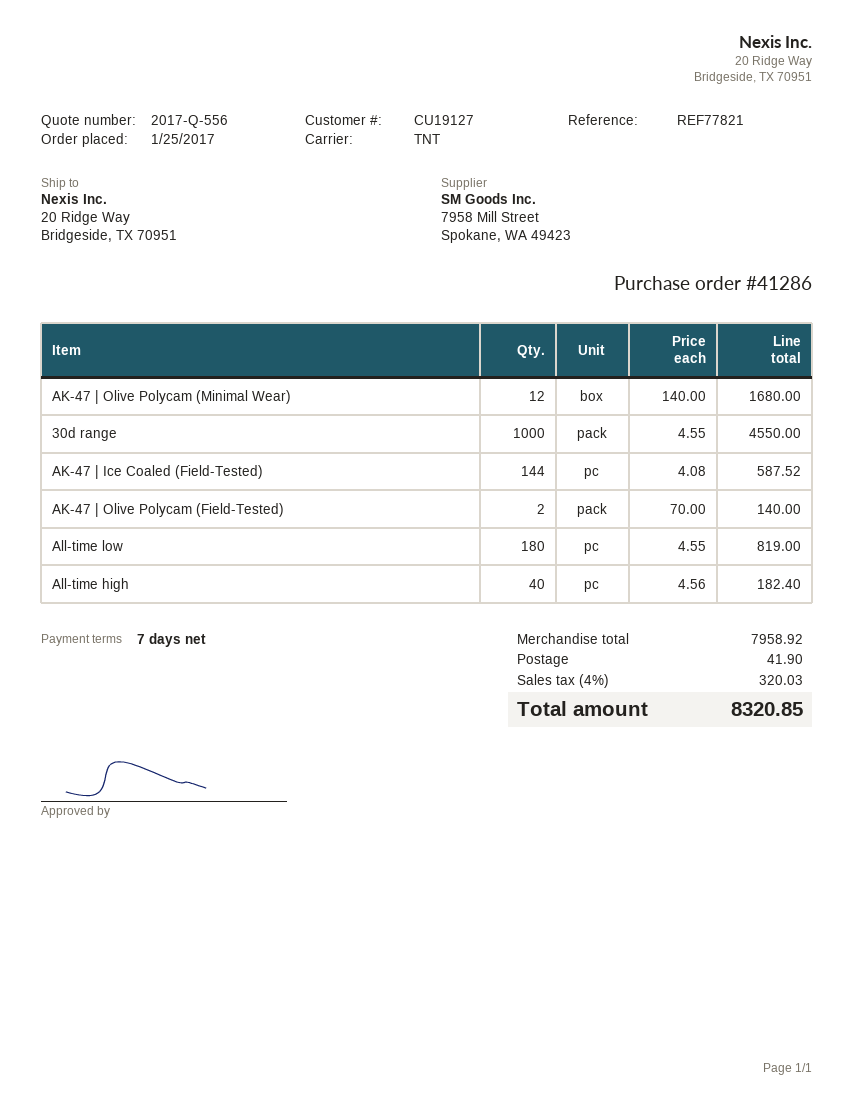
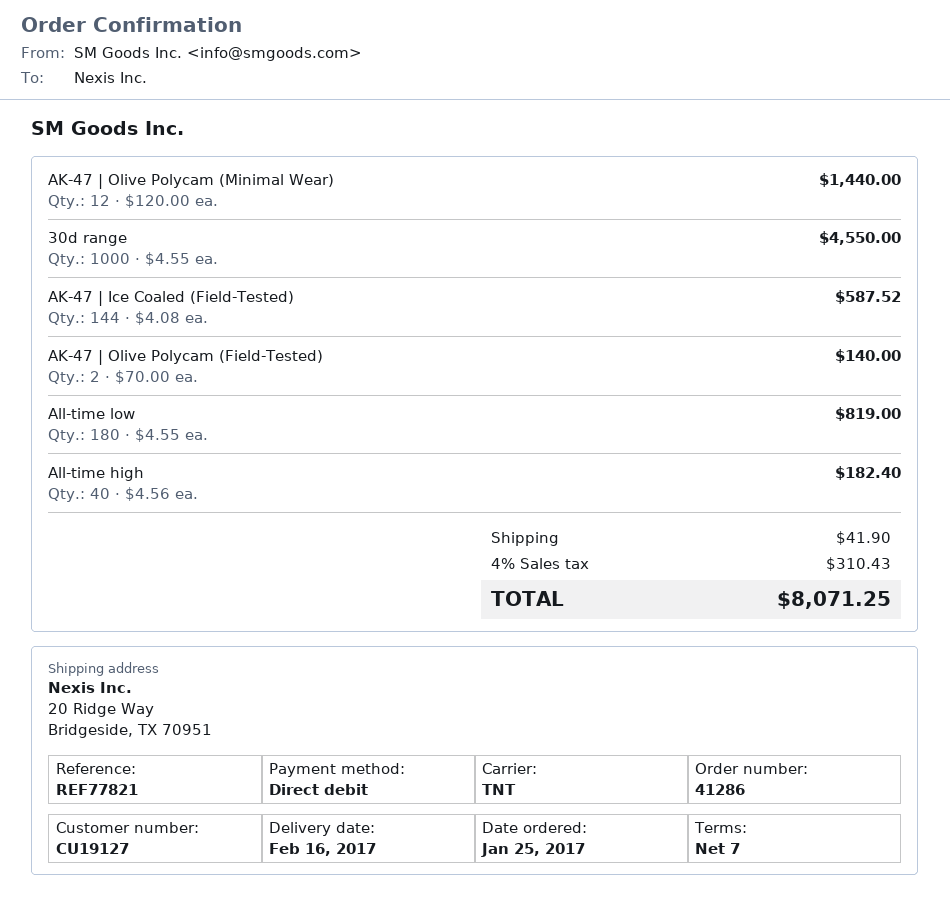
AK-47 | Olive Polycam (Minimal Wear): 12 x 140.00 = 1680.00 -> 12 x 120.00 = 1440.00
tax: 4% = 320.03 -> 4% = 310.43
total: 8320.85 -> 8071.25

